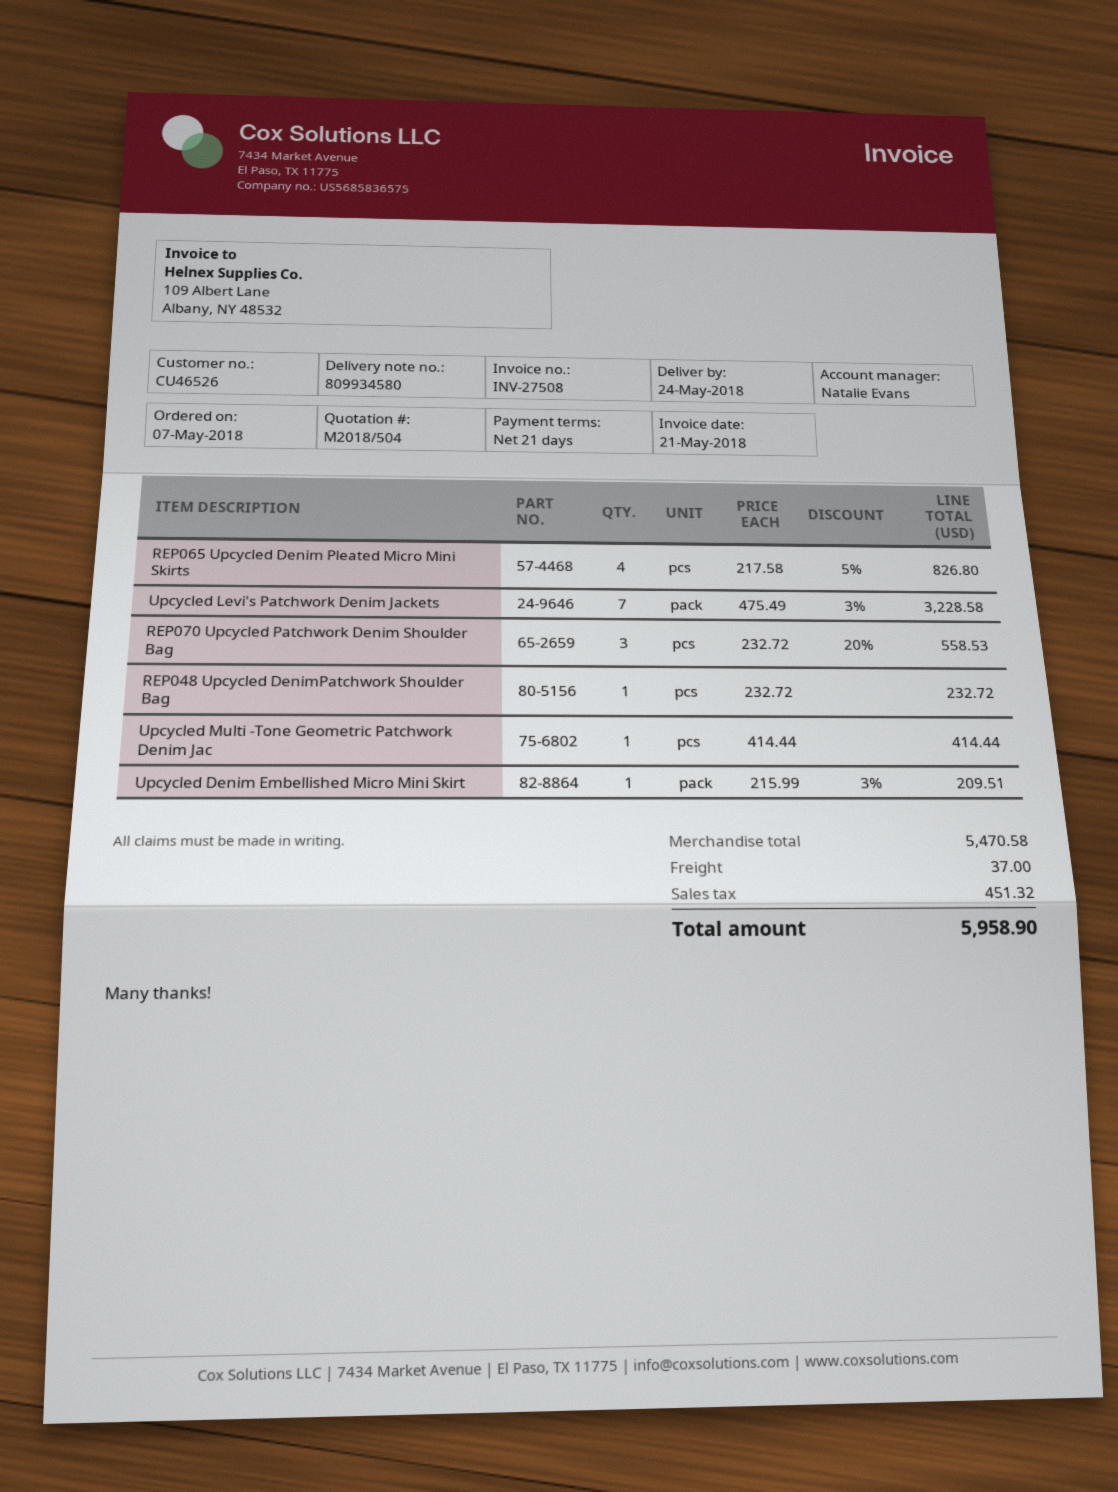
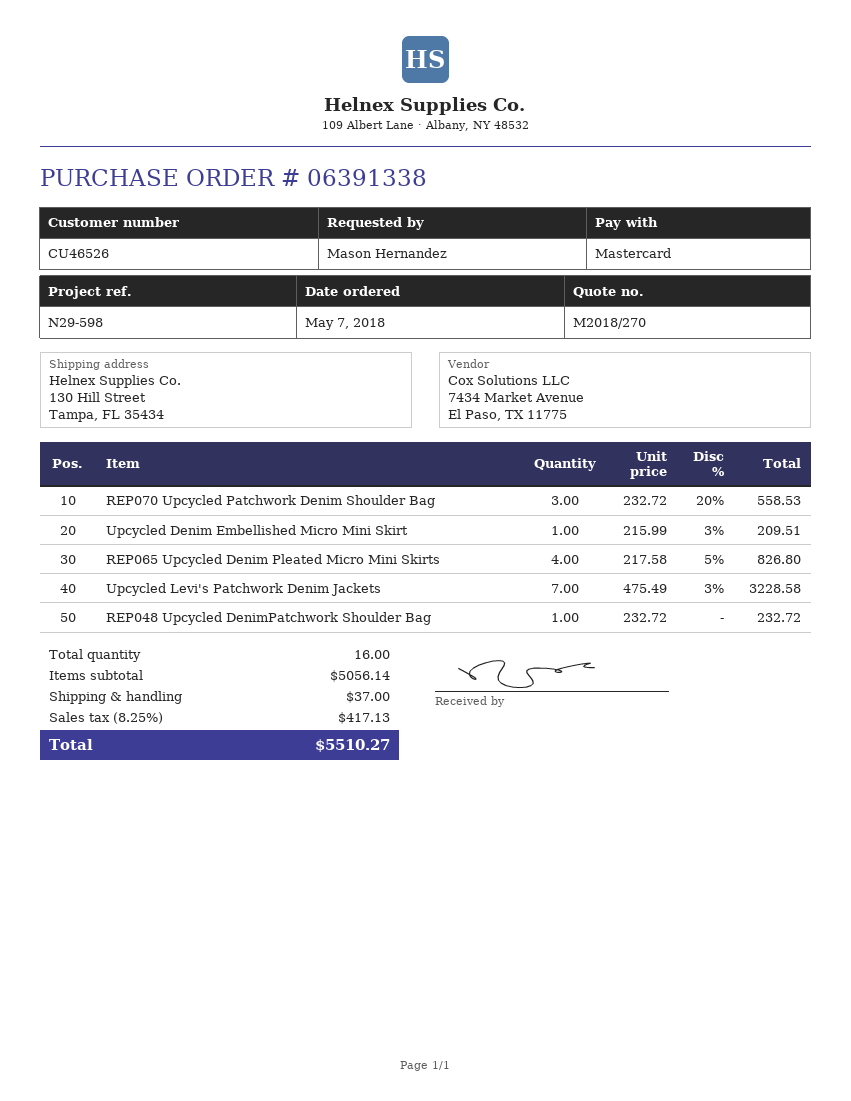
quote number: M2018/504 -> M2018/270
Upcycled Multi -Tone Geometric Patchwork Denim Jac: 1 x 414.44 = 414.44 -> none
subtotal: 5470.58 -> 5056.14
tax: 451.32 -> 417.13
total: 5958.90 -> 5510.27

